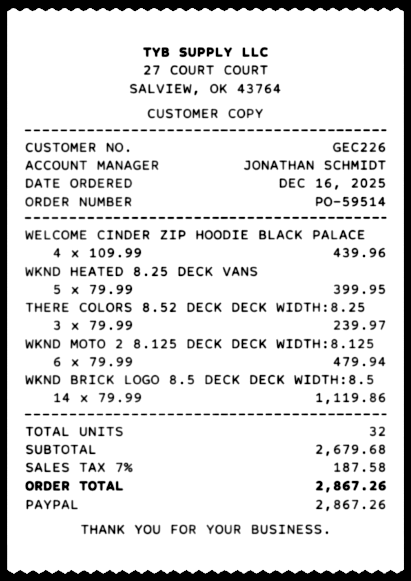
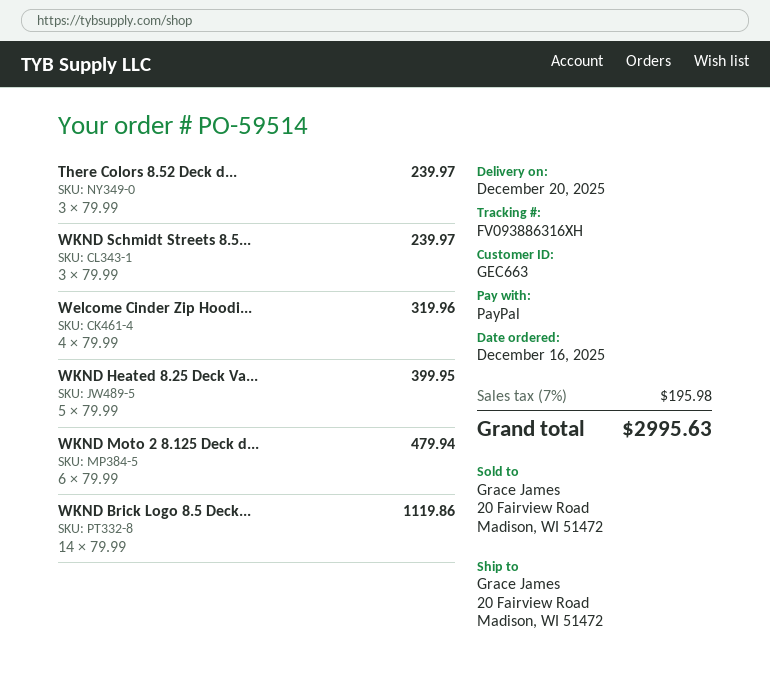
customer number: GEC226 -> GEC663
WELCOME CINDER ZIP HOODIE BLACK PALACE: 4 x 109.99 = 439.96 -> 4 x 79.99 = 319.96
WKND Schmidt Streets 8.5...: none -> 3 x 79.99 = 239.97
tax: 7% = 187.58 -> 7% = 195.98
total: 2867.26 -> 2995.63

